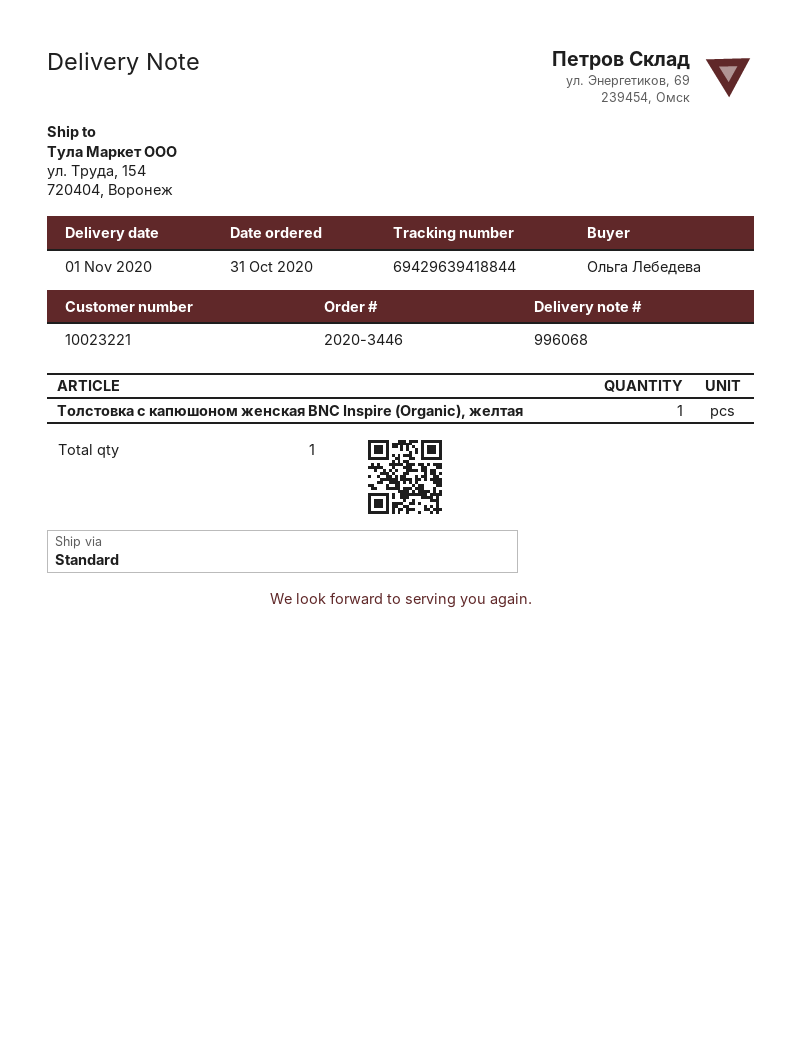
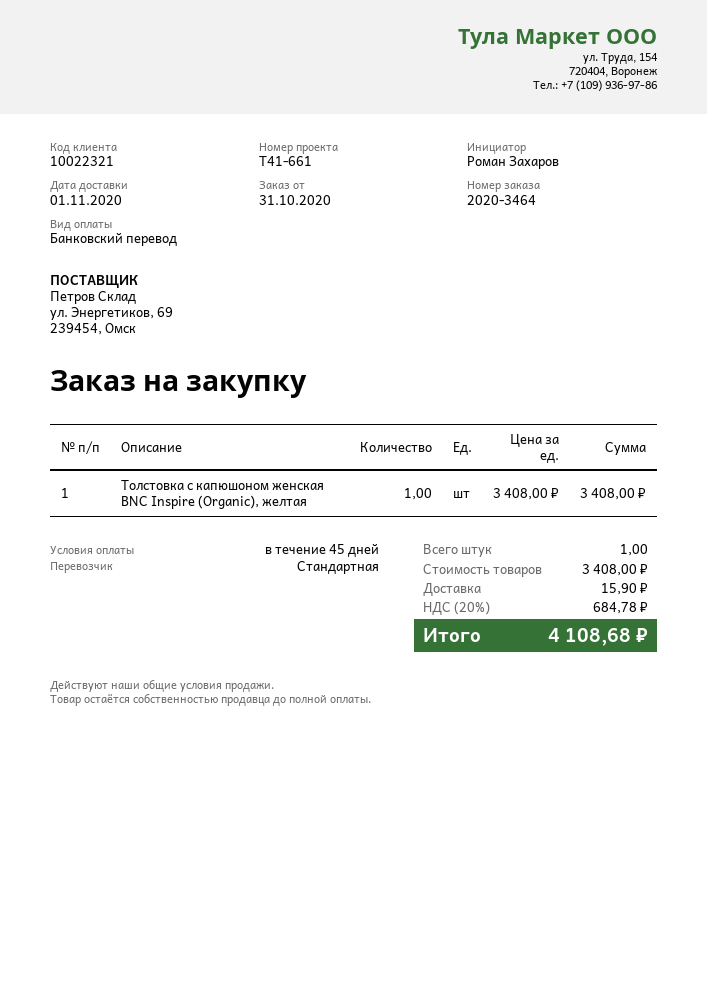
order number: 2020-3446 -> 2020-3464
customer number: 10023221 -> 10022321
ordered by: Ольга Лебедева -> Роман Захаров

